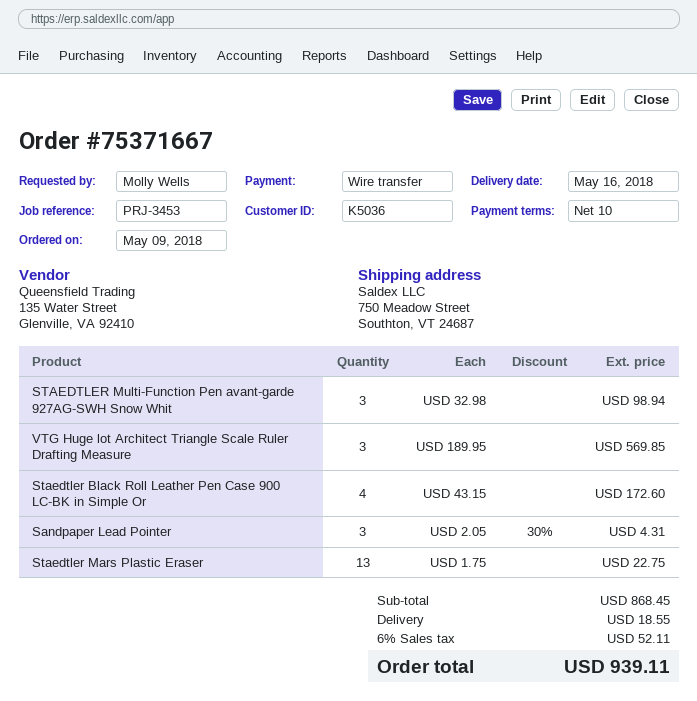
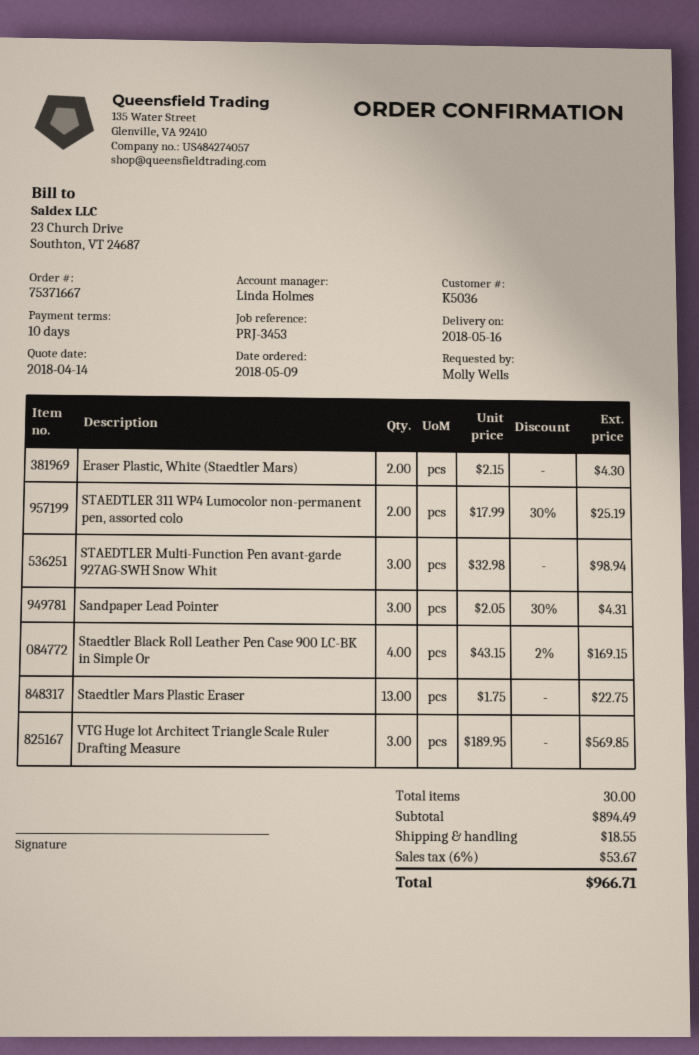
Staedtler Black Roll Leather Pen Case 900 LC-BK in Simple Or: 4 x 43.15 = 172.60 -> 4 x 43.15 - 2% = 169.15
Eraser Plastic, White (Staedtler Mars): none -> 2 x 2.15 = 4.30
STAEDTLER 311 WP4 Lumocolor non-permanent pen, assorted colo: none -> 2 x 17.99 - 30% = 25.19
subtotal: 868.45 -> 894.49
tax: 6% = 52.11 -> 6% = 53.67
total: 939.11 -> 966.71

